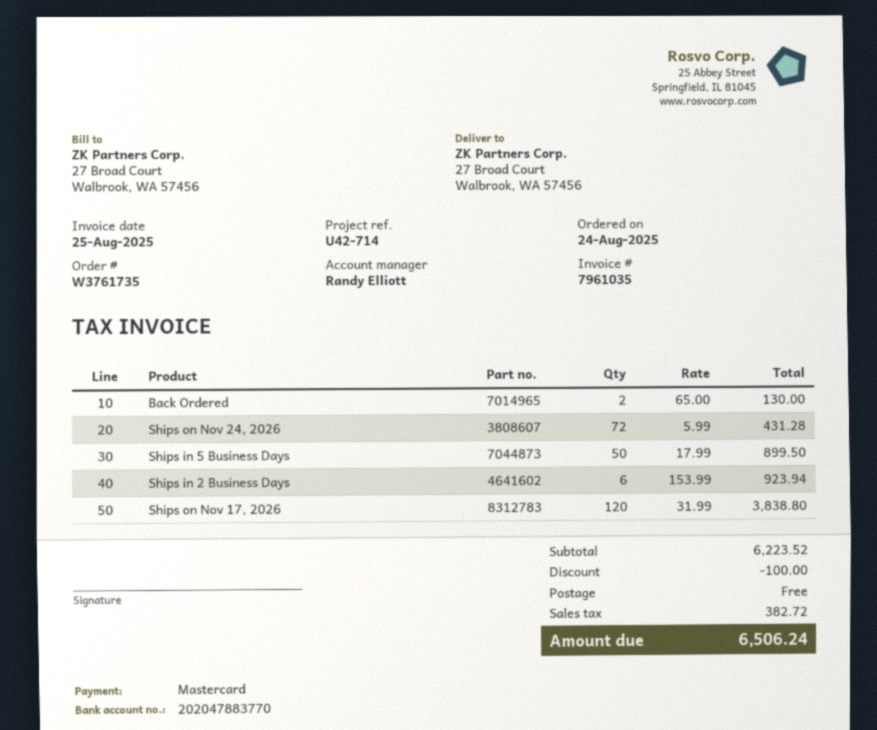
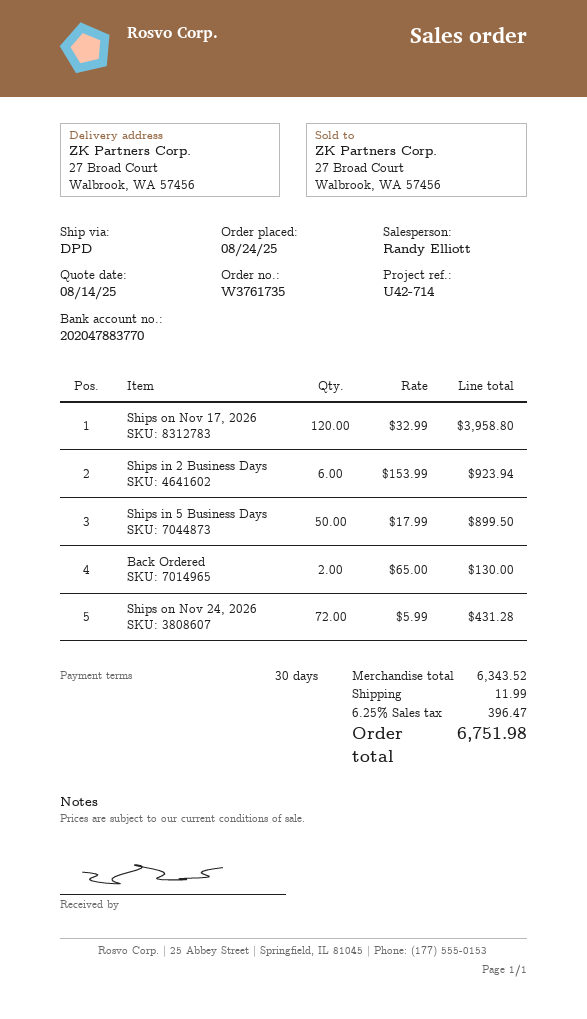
Ships on Nov 17, 2026: 120 x 31.99 = 3838.80 -> 120 x 32.99 = 3958.80
subtotal: 6223.52 -> 6343.52
discount: 100.00 -> none
shipping: 0.00 -> 11.99
tax: 382.72 -> 396.47
total: 6506.24 -> 6751.98

